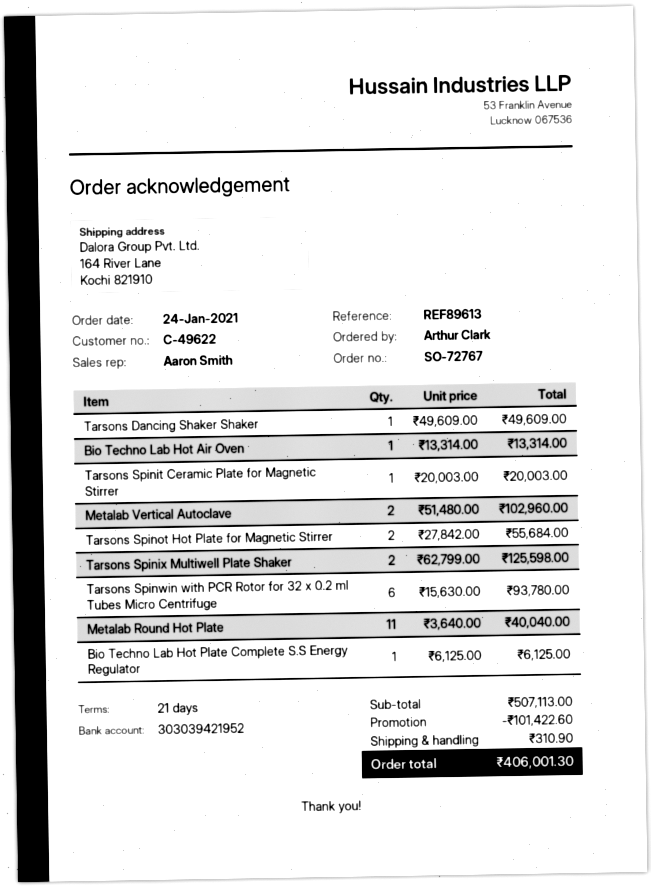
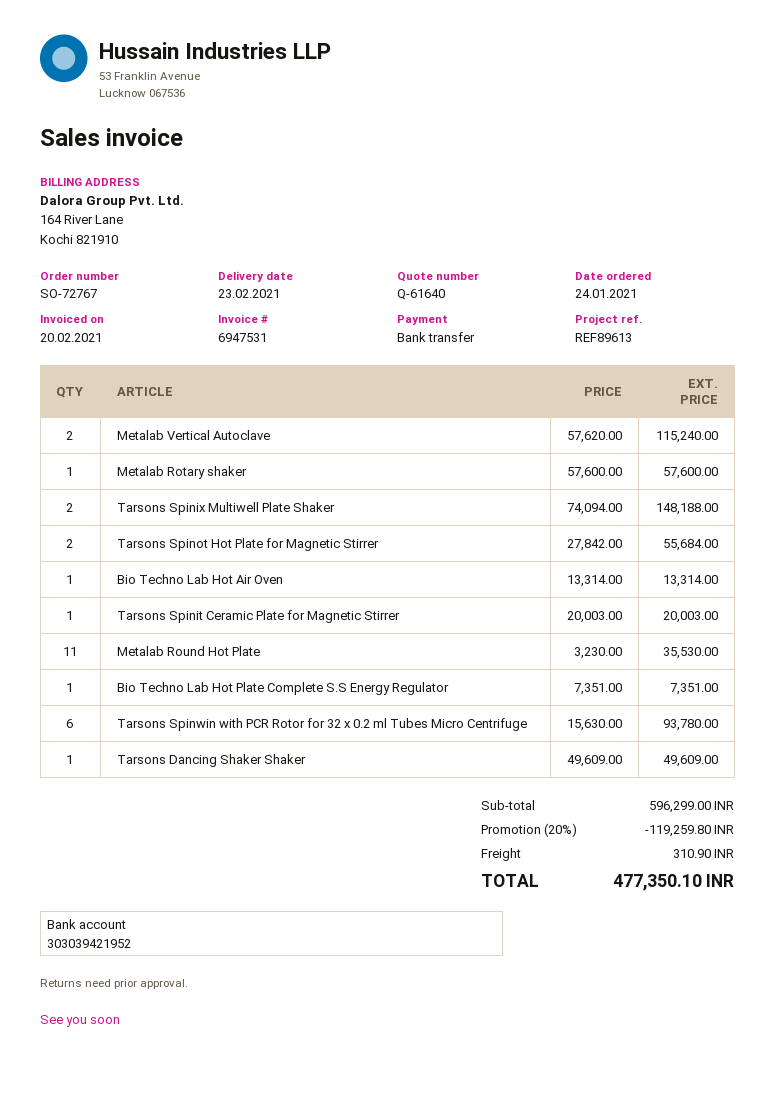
Metalab Vertical Autoclave: 2 x 51480.00 = 102960.00 -> 2 x 57620.00 = 115240.00
Tarsons Spinix Multiwell Plate Shaker: 2 x 62799.00 = 125598.00 -> 2 x 74094.00 = 148188.00
Metalab Round Hot Plate: 11 x 3640.00 = 40040.00 -> 11 x 3230.00 = 35530.00
Bio Techno Lab Hot Plate Complete S.S Energy Regulator: 1 x 6125.00 = 6125.00 -> 1 x 7351.00 = 7351.00
Metalab Rotary shaker: none -> 1 x 57600.00 = 57600.00
subtotal: 507113.00 -> 596299.00
discount: 101422.60 -> 119259.80
total: 406001.30 -> 477350.10

